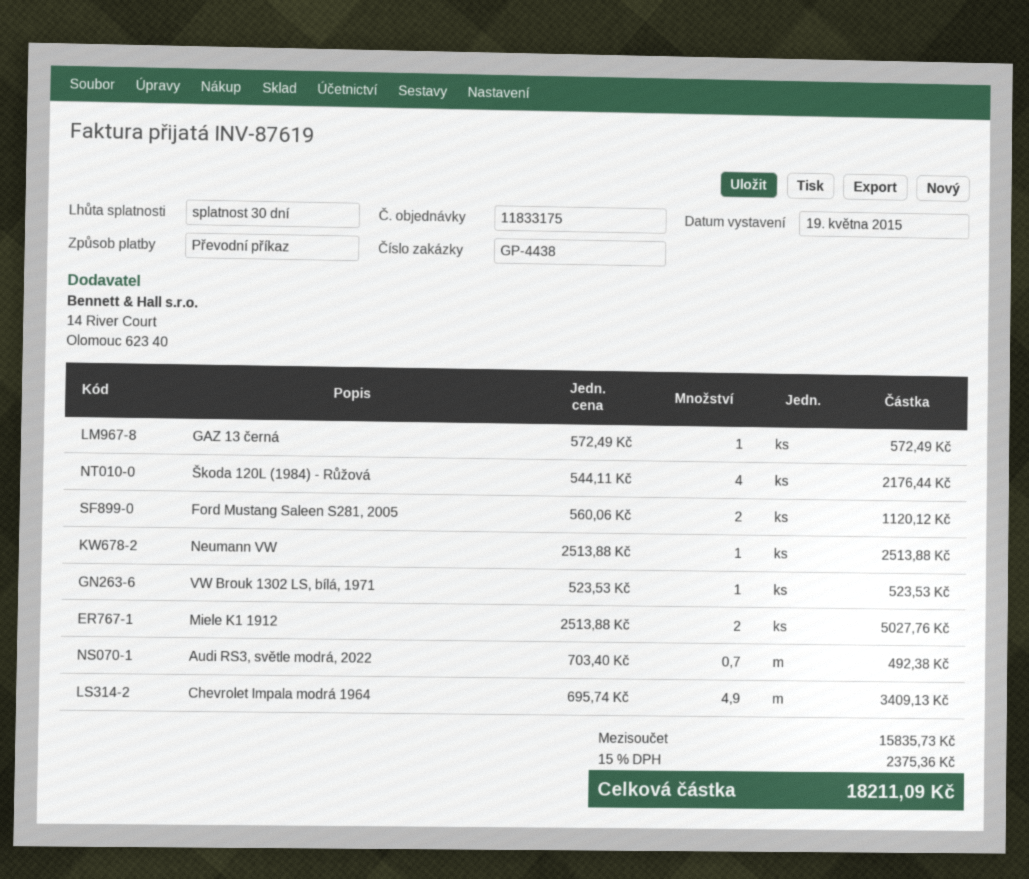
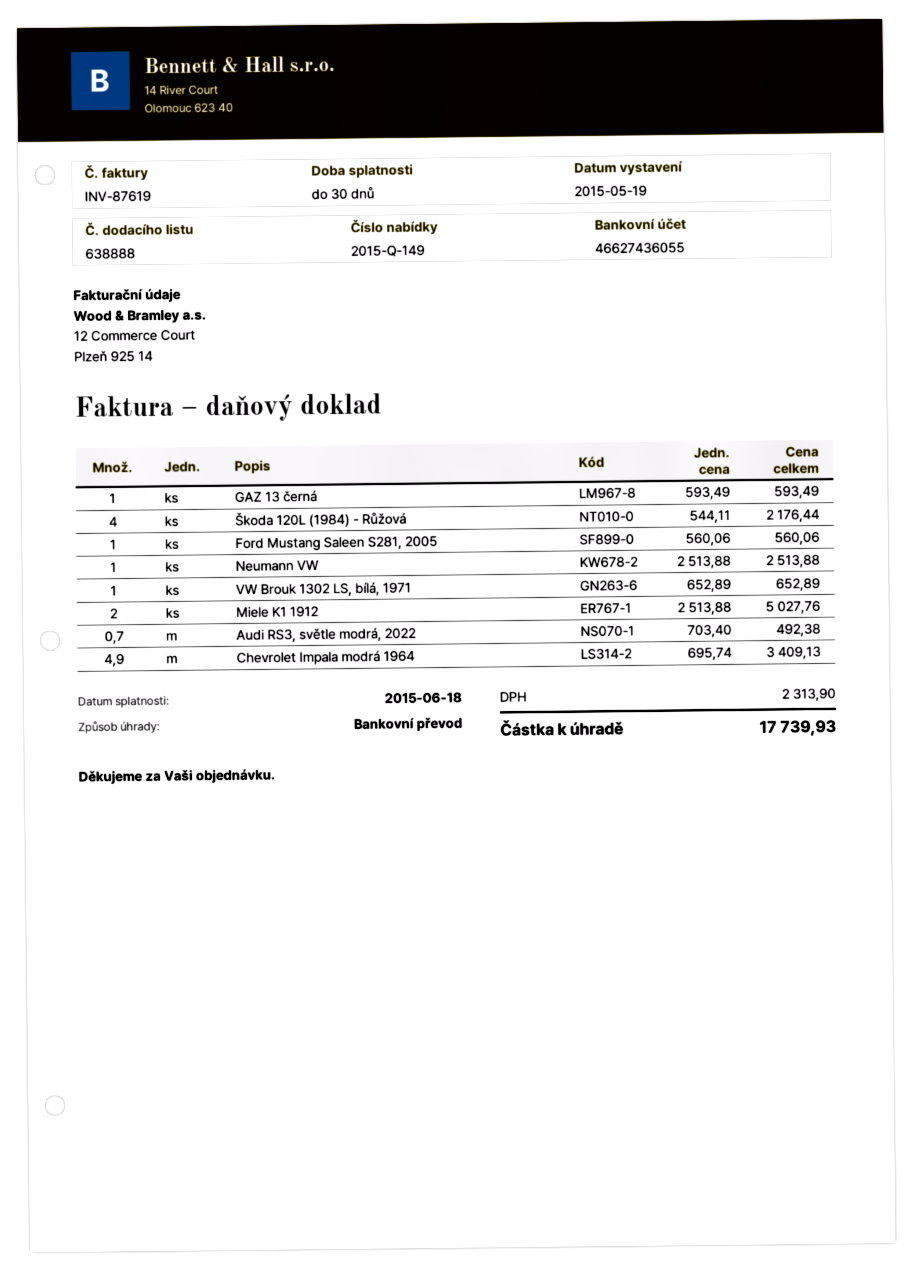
GAZ 13 černá: 1 x 572.49 = 572.49 -> 1 x 593.49 = 593.49
Ford Mustang Saleen S281, 2005: 2 x 560.06 = 1120.12 -> 1 x 560.06 = 560.06
VW Brouk 1302 LS, bílá, 1971: 1 x 523.53 = 523.53 -> 1 x 652.89 = 652.89
tax: 2375.36 -> 2313.90
total: 18211.09 -> 17739.93

